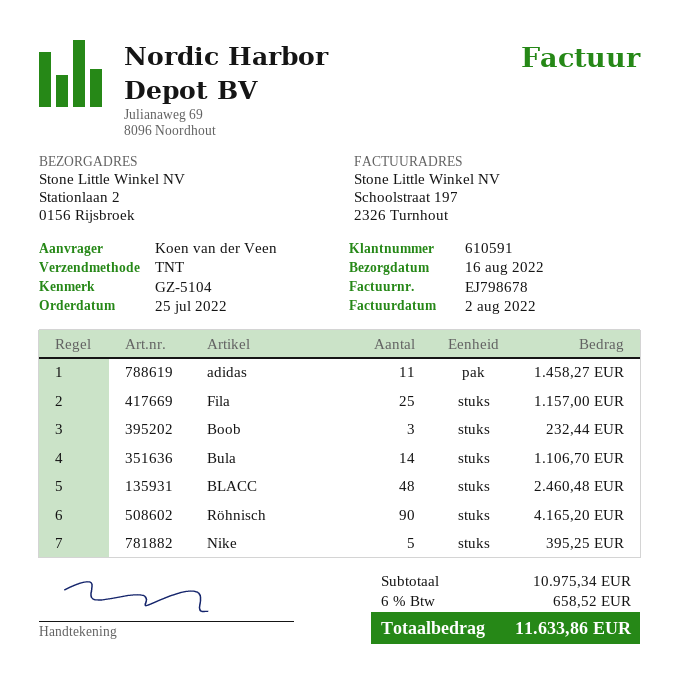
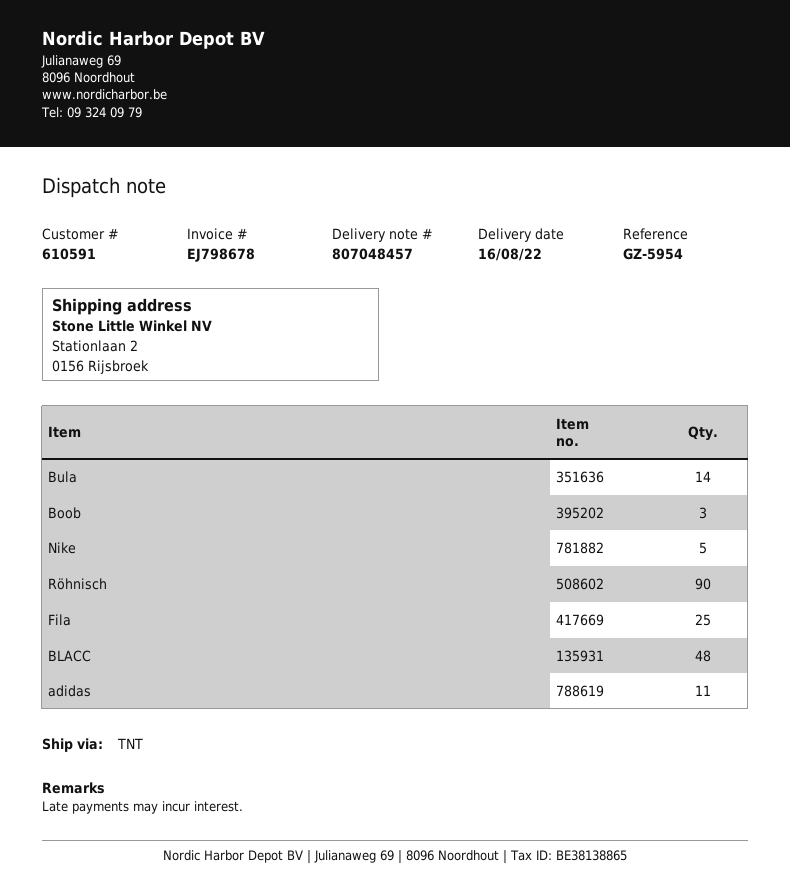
reference: GZ-5104 -> GZ-5954

